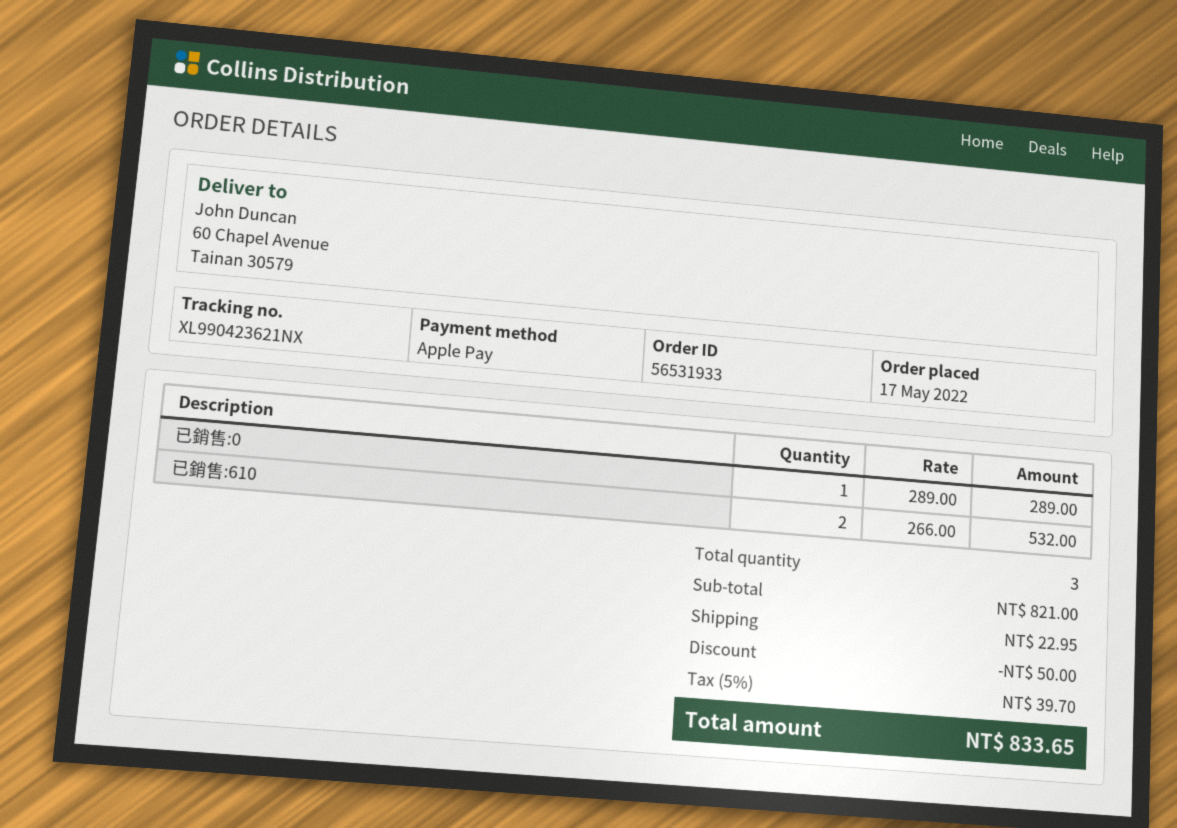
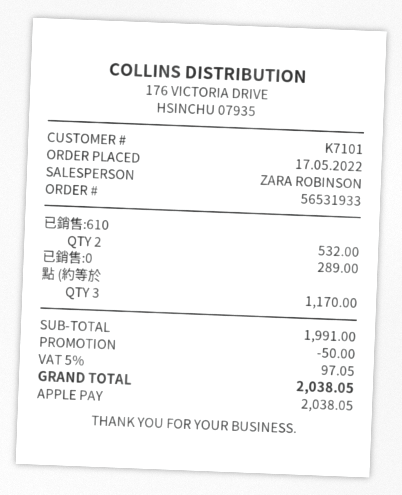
點 (約等於: none -> 3 for 1170.00
subtotal: 821.00 -> 1991.00
shipping: 22.95 -> none
tax: 5% = 39.70 -> 5% = 97.05
total: 833.65 -> 2038.05

